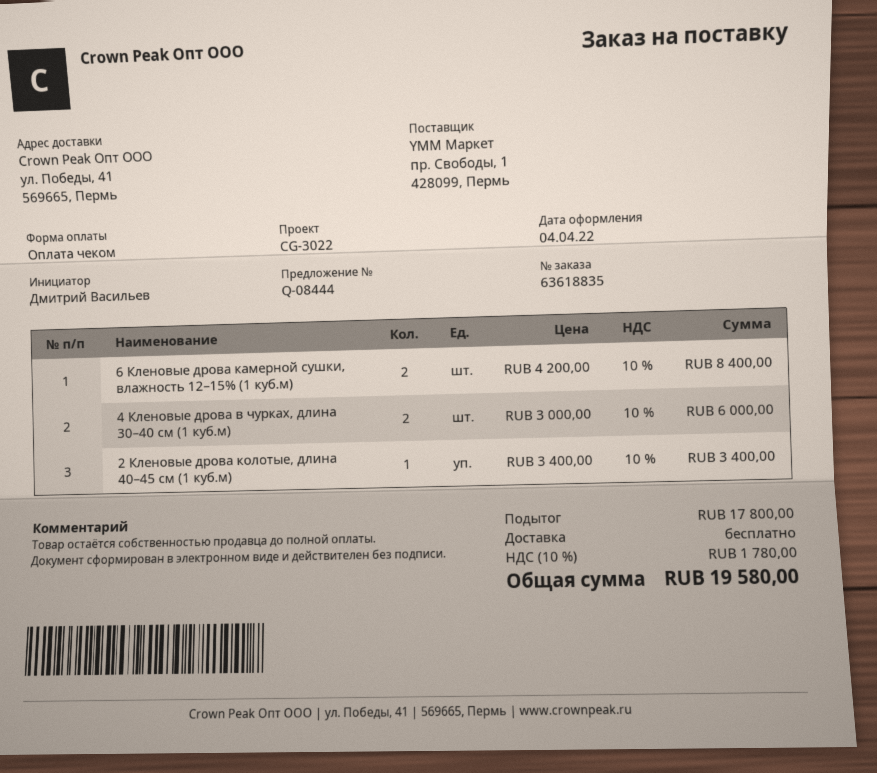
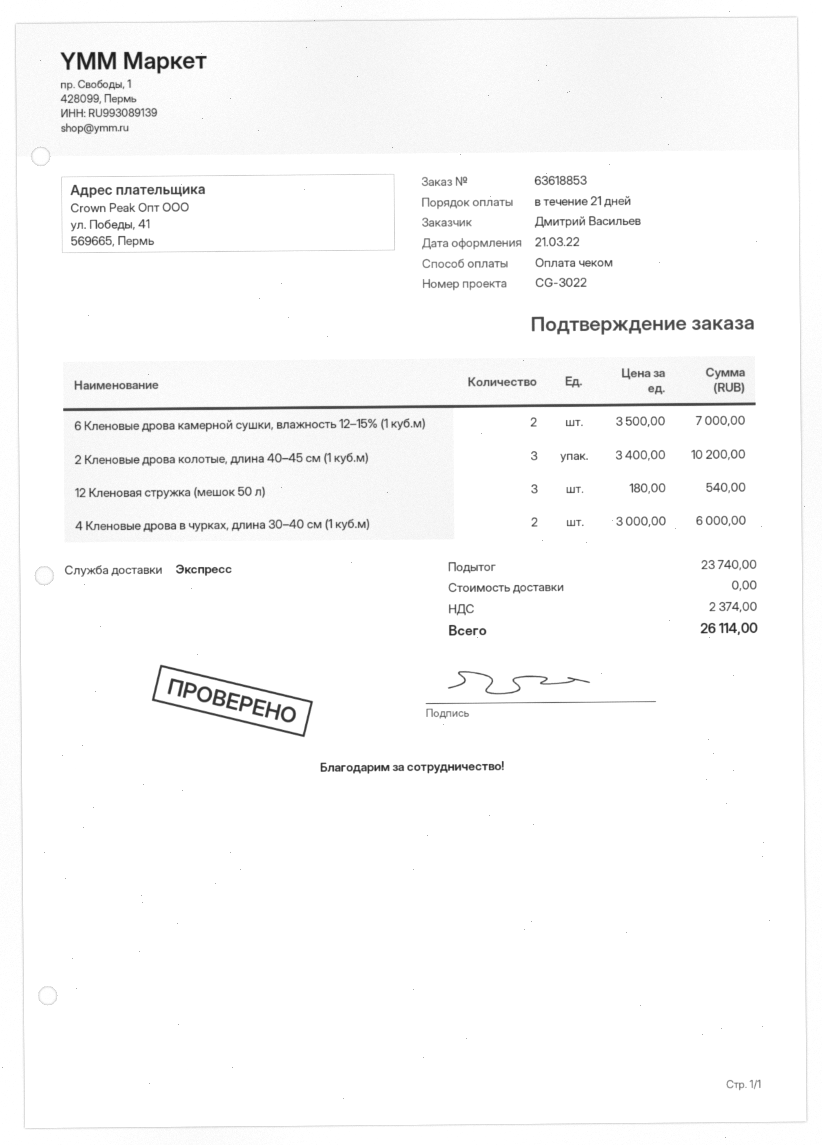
order number: 63618835 -> 63618853
order date: 2022-04-04 -> 2022-03-21
6 Кленовые дрова камерной сушки, влажность 12–15% (1 куб.м): 2 x 4200.00 = 8400.00 -> 2 x 3500.00 = 7000.00
2 Кленовые дрова колотые, длина 40–45 см (1 куб.м): 1 x 3400.00 = 3400.00 -> 3 x 3400.00 = 10200.00
12 Кленовая стружка (мешок 50 л): none -> 3 x 180.00 = 540.00
subtotal: 17800.00 -> 23740.00
tax: 1780.00 -> 2374.00
total: 19580.00 -> 26114.00

